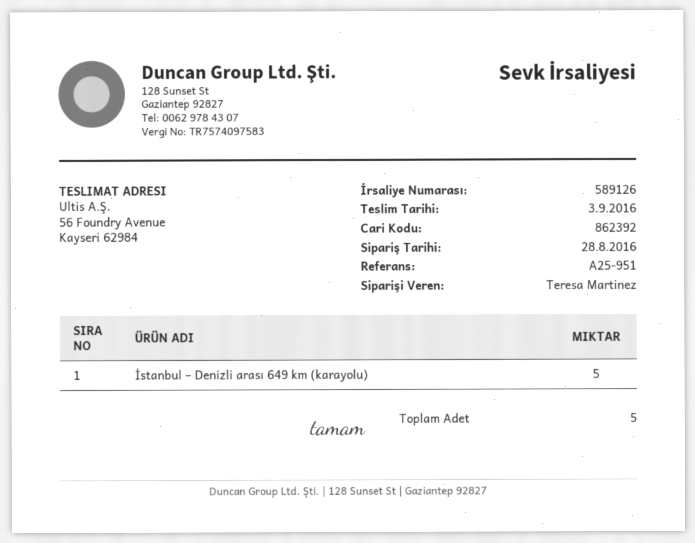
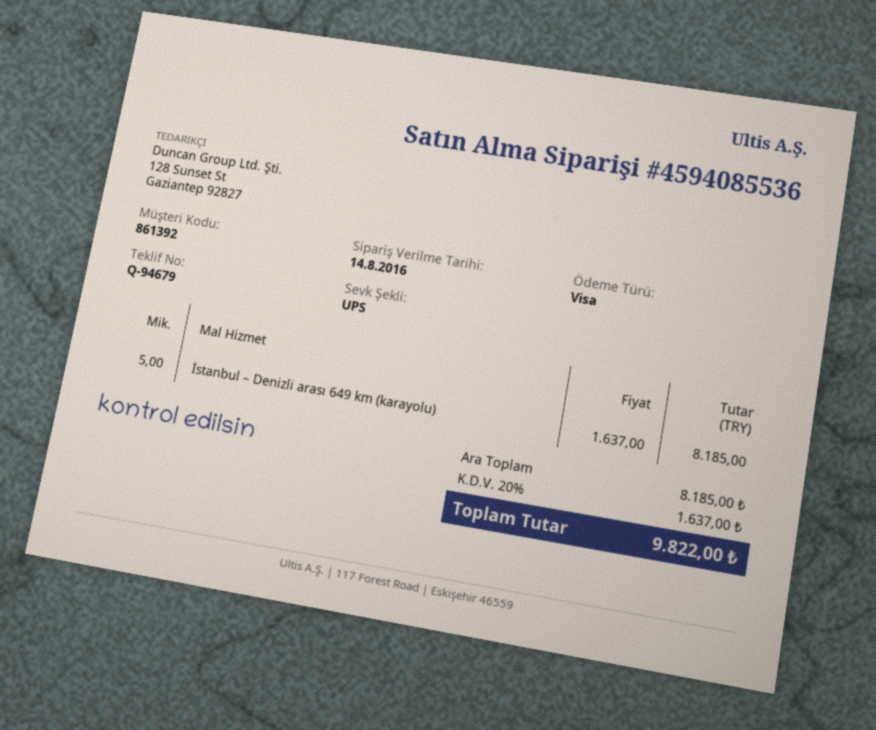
order date: 2016-08-28 -> 2016-08-14
customer number: 862392 -> 861392

